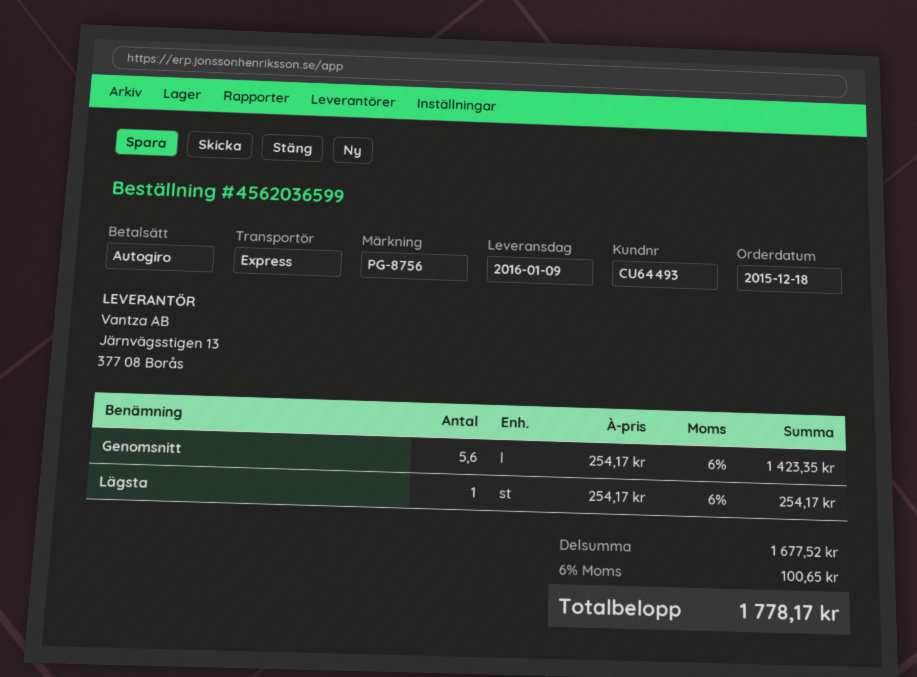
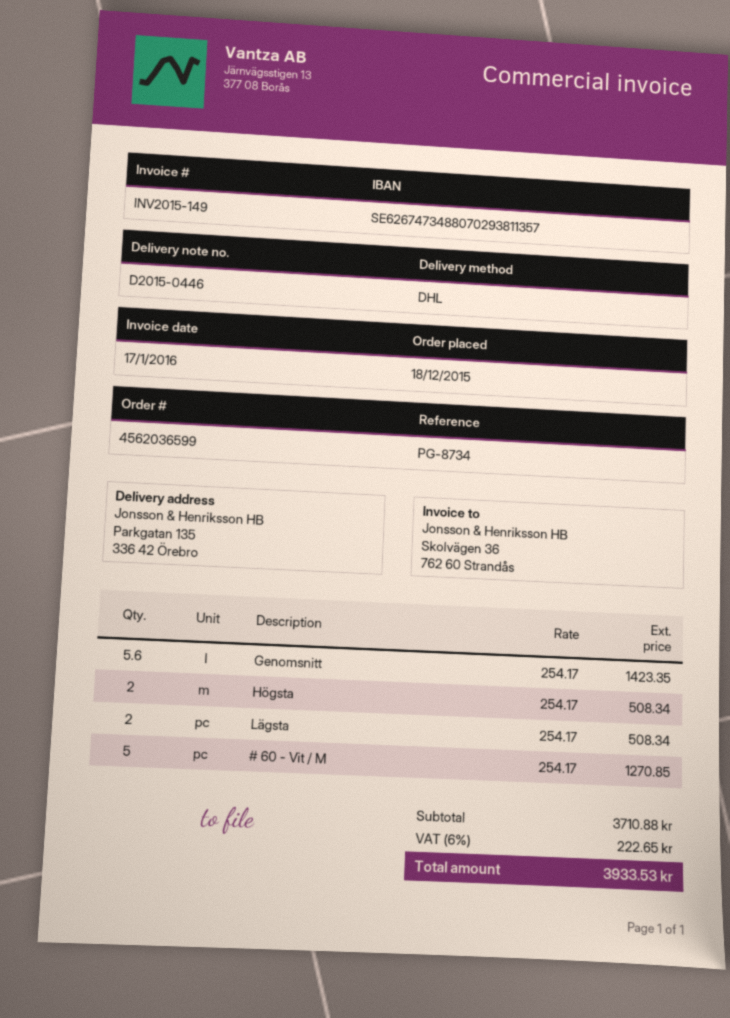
reference: PG-8756 -> PG-8734
shipping method: express -> DHL
Lägsta: 1 x 254.17 = 254.17 -> 2 x 254.17 = 508.34
Högsta: none -> 2 x 254.17 = 508.34
# 60 - Vit / M: none -> 5 x 254.17 = 1270.85
subtotal: 1677.52 -> 3710.88
tax: 6% = 100.65 -> 6% = 222.65
total: 1778.17 -> 3933.53

